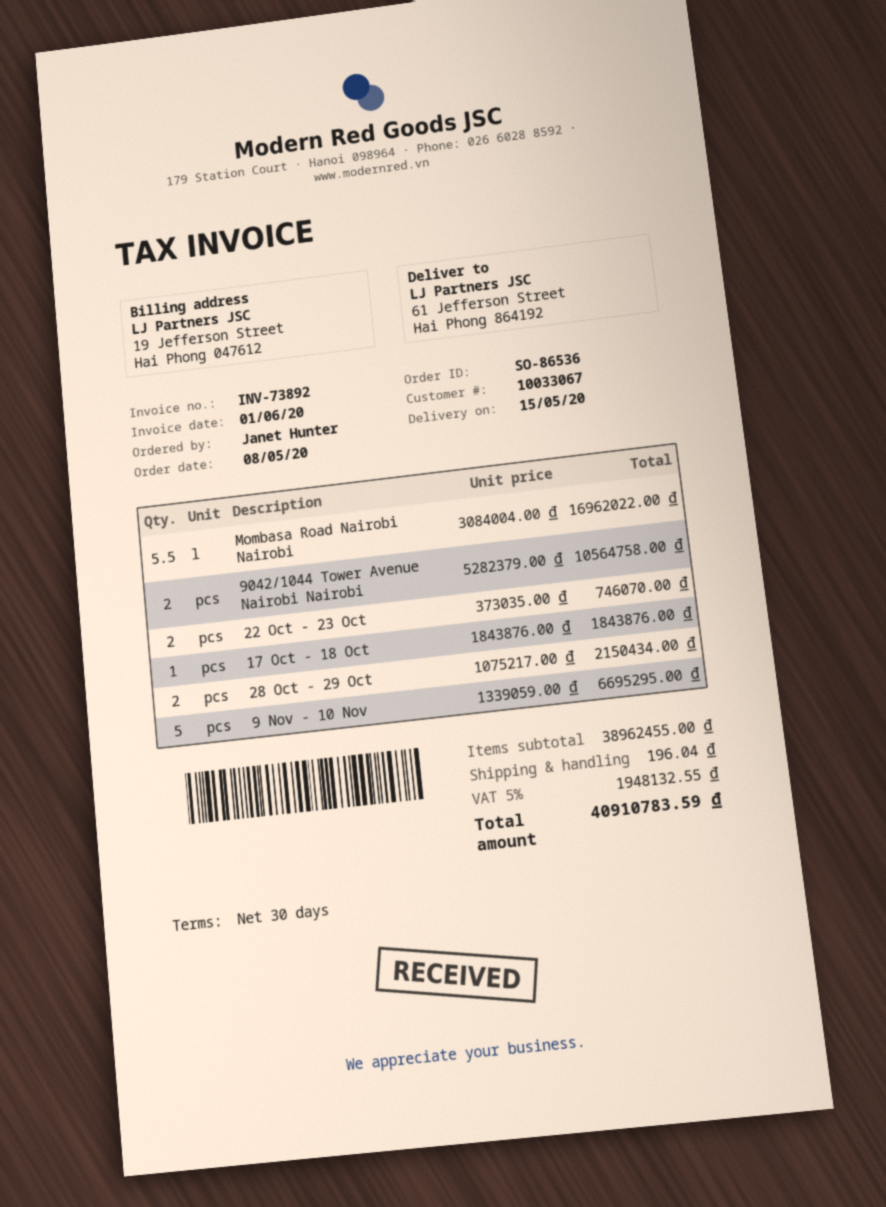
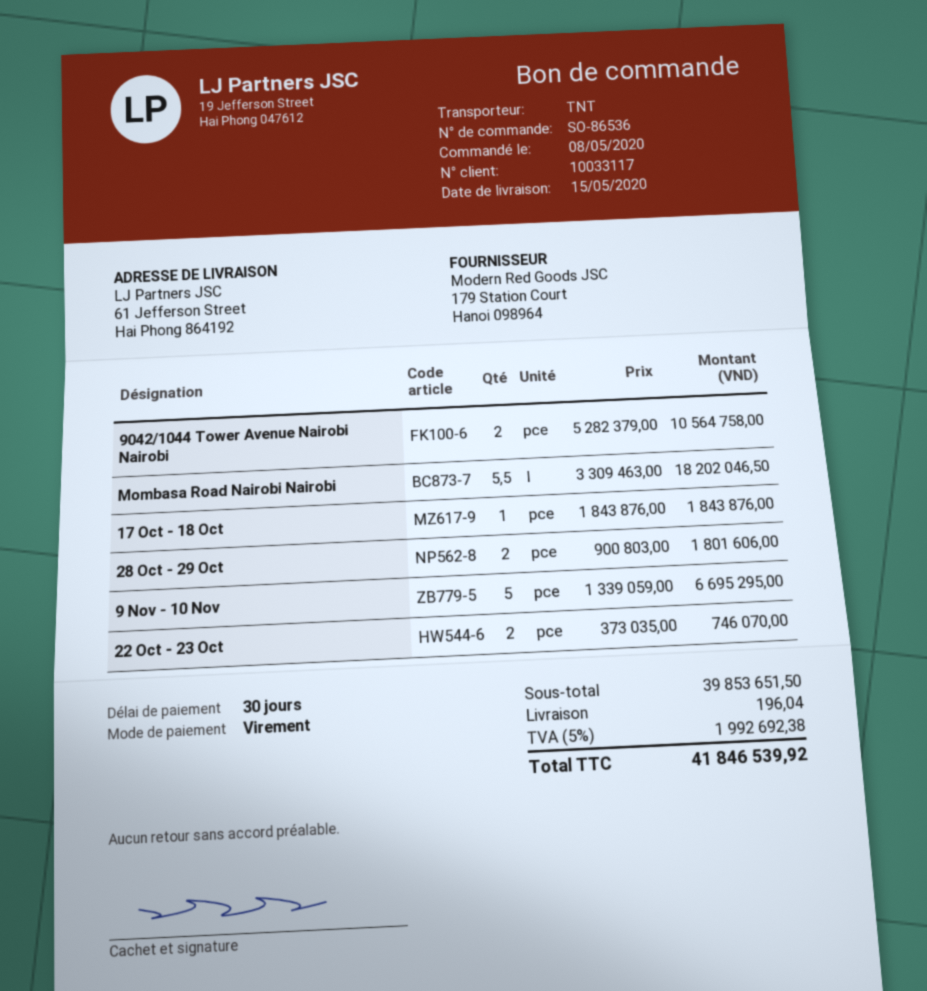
customer number: 10033067 -> 10033117
Mombasa Road Nairobi Nairobi: 5.5 x 3084004.00 = 16962022.00 -> 5.5 x 3309463.00 = 18202046.50
28 Oct - 29 Oct: 2 x 1075217.00 = 2150434.00 -> 2 x 900803.00 = 1801606.00
subtotal: 38962455.00 -> 39853651.50
tax: 5% = 1948132.55 -> 5% = 1992692.38
total: 40910783.59 -> 41846539.92

